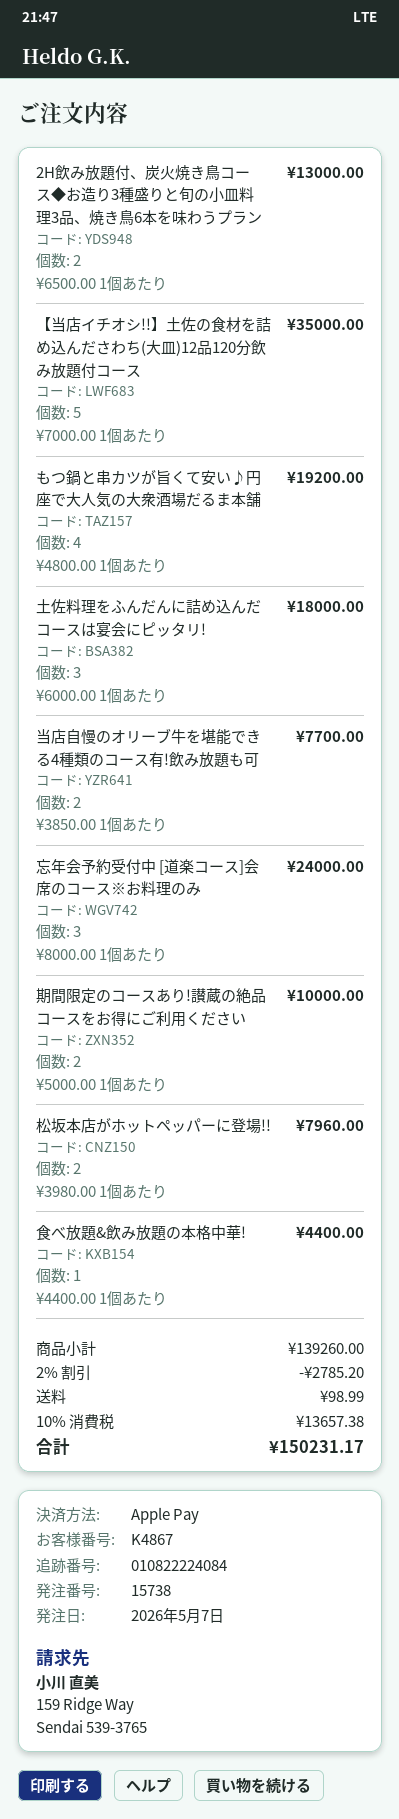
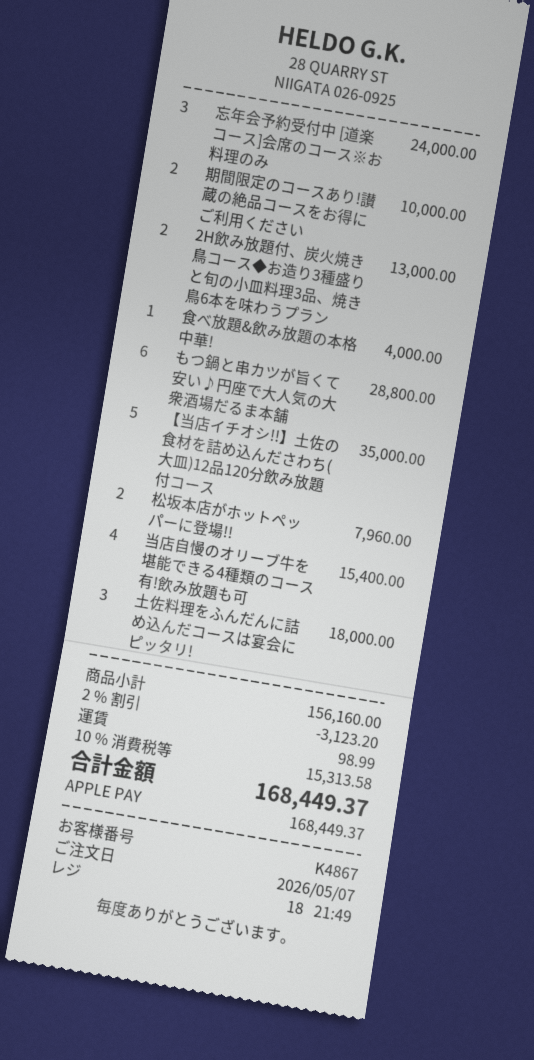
もつ鍋と串カツが旨くて安い♪円座で大人気の大衆酒場だるま本舗: 4 for 19200.00 -> 6 for 28800.00
当店自慢のオリーブ牛を堪能できる4種類のコース有!飲み放題も可: 2 for 7700.00 -> 4 for 15400.00
食べ放題&飲み放題の本格中華!: 1 for 4400.00 -> 1 for 4000.00
subtotal: 139260.00 -> 156160.00
discount: 2% = 2785.20 -> 2% = 3123.20
tax: 10% = 13657.38 -> 10% = 15313.58
total: 150231.17 -> 168449.37

